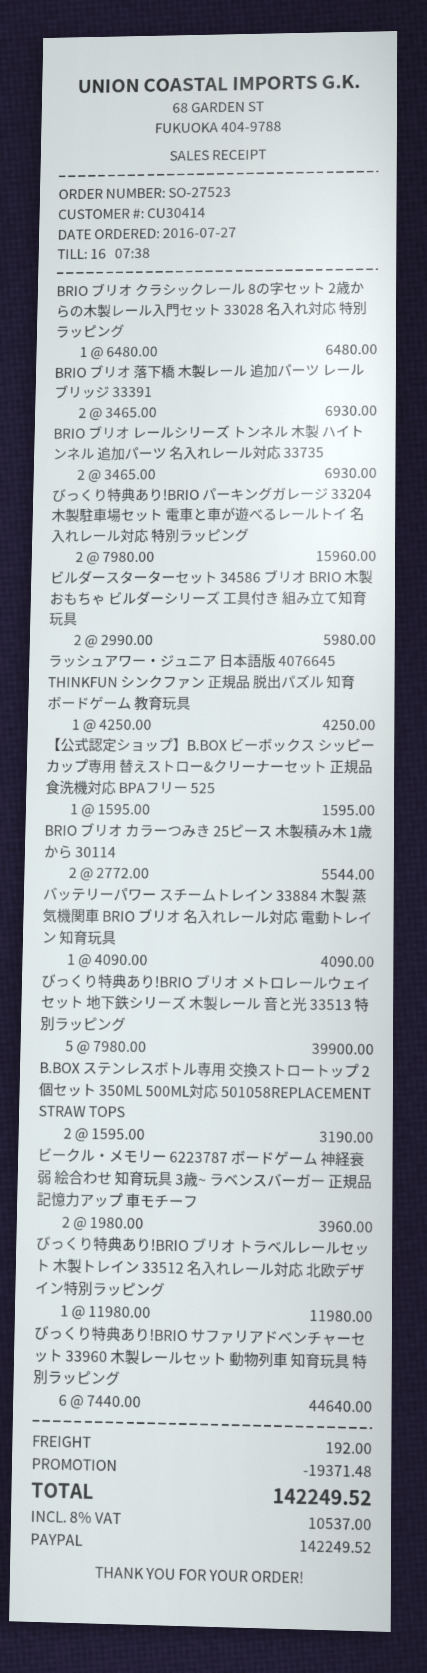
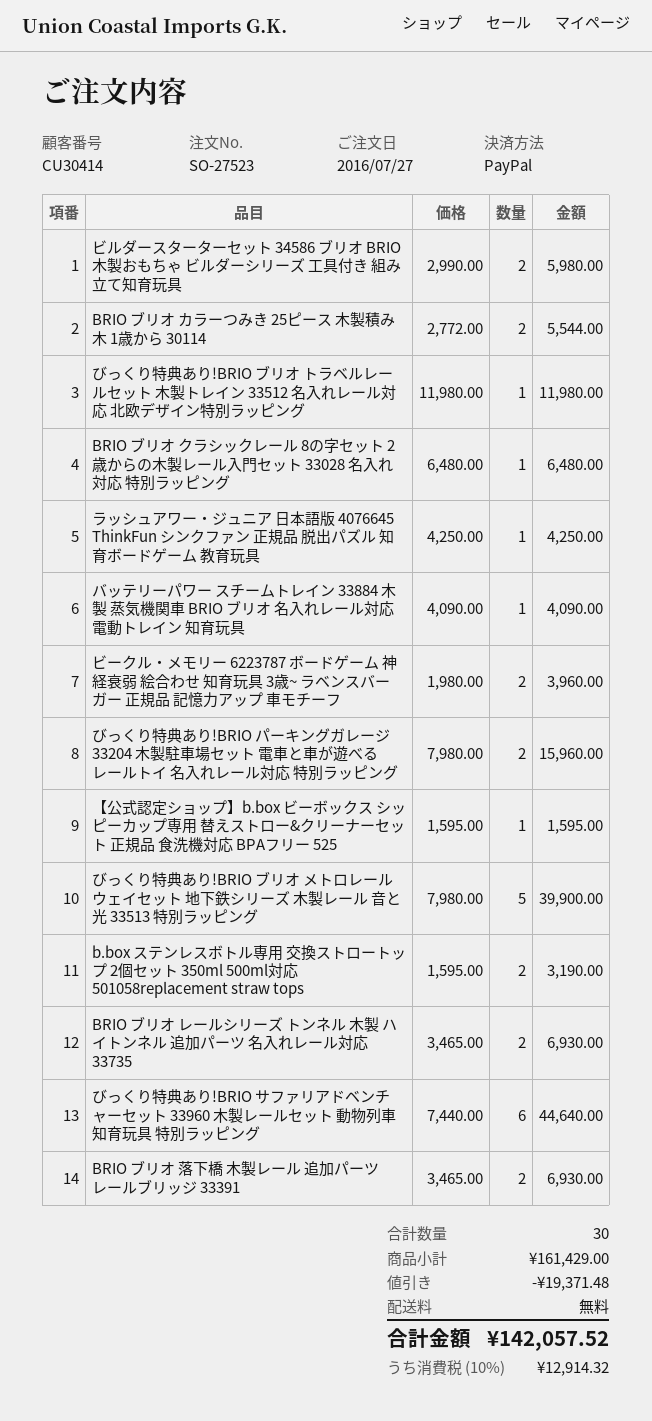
shipping: 192.00 -> 0.00
tax: 8% = 10537.00 -> 10% = 12914.32
total: 142249.52 -> 142057.52

